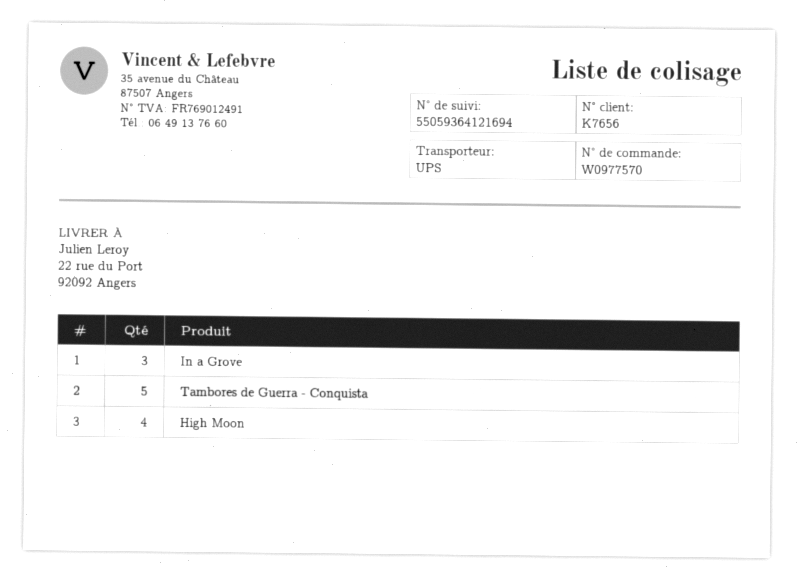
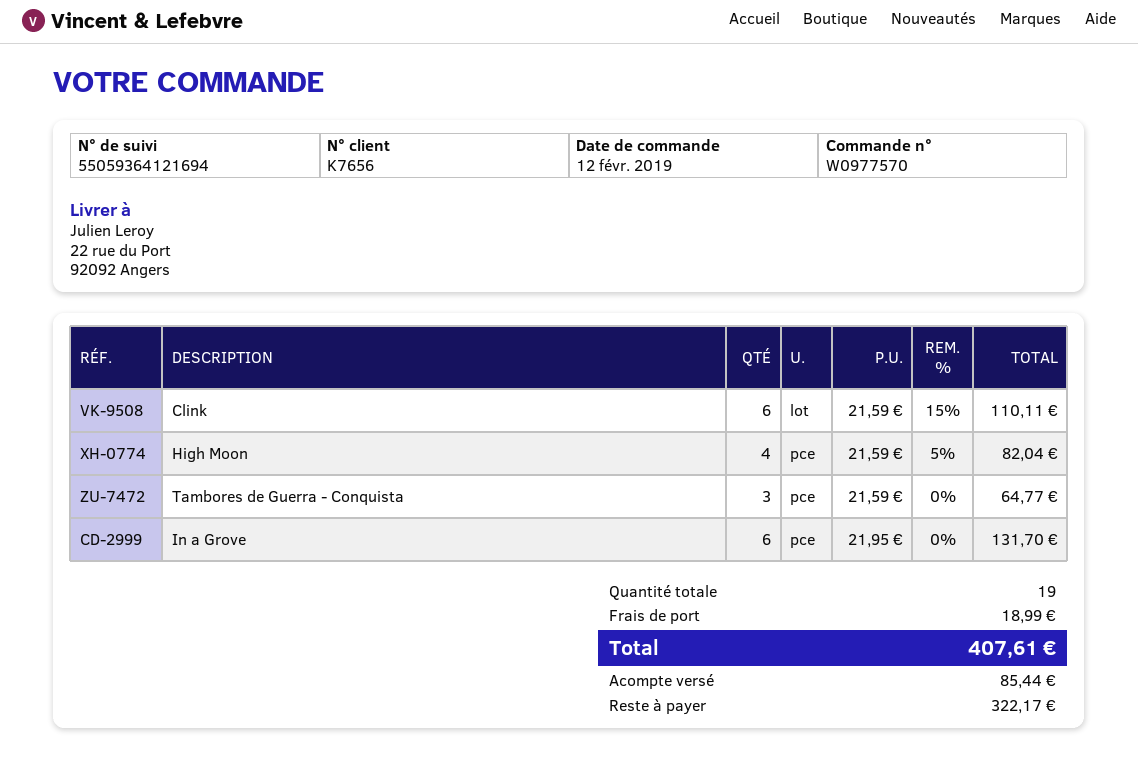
In a Grove: 3 -> 6
Tambores de Guerra - Conquista: 5 -> 3
Clink: none -> 6

